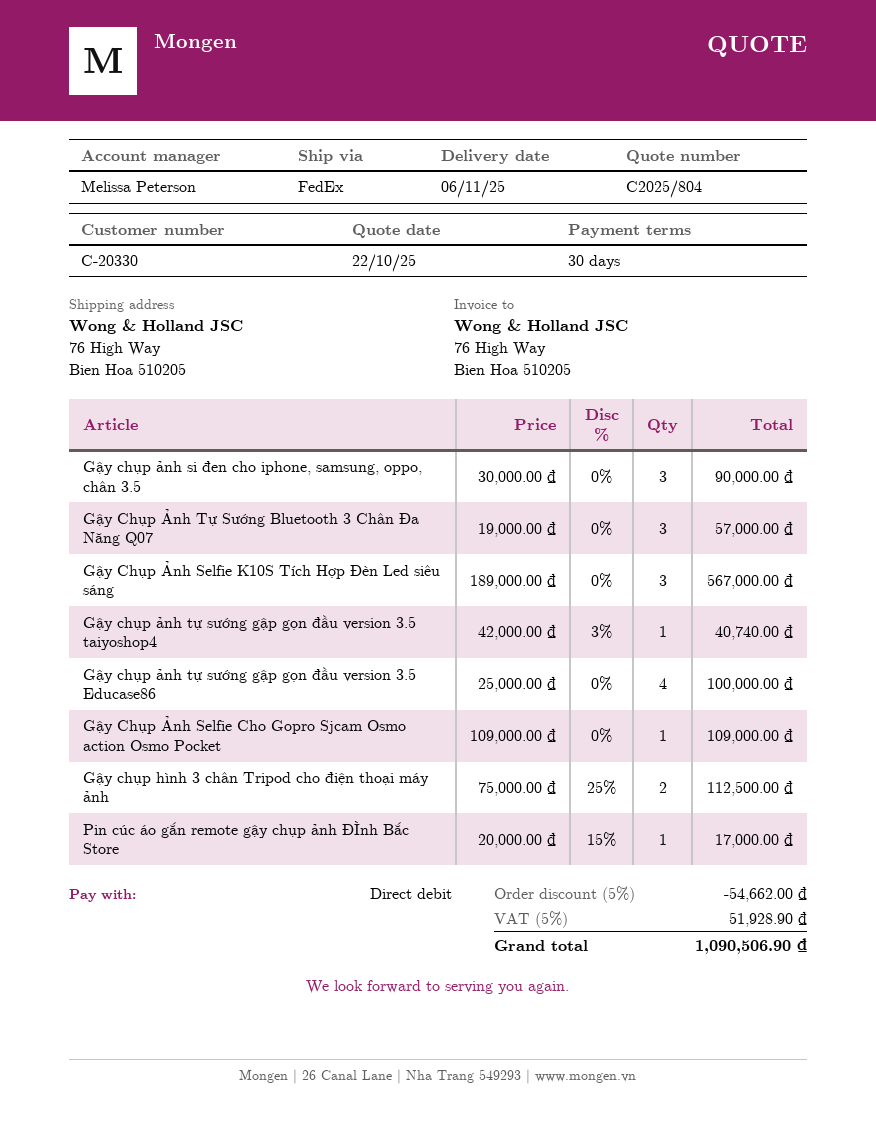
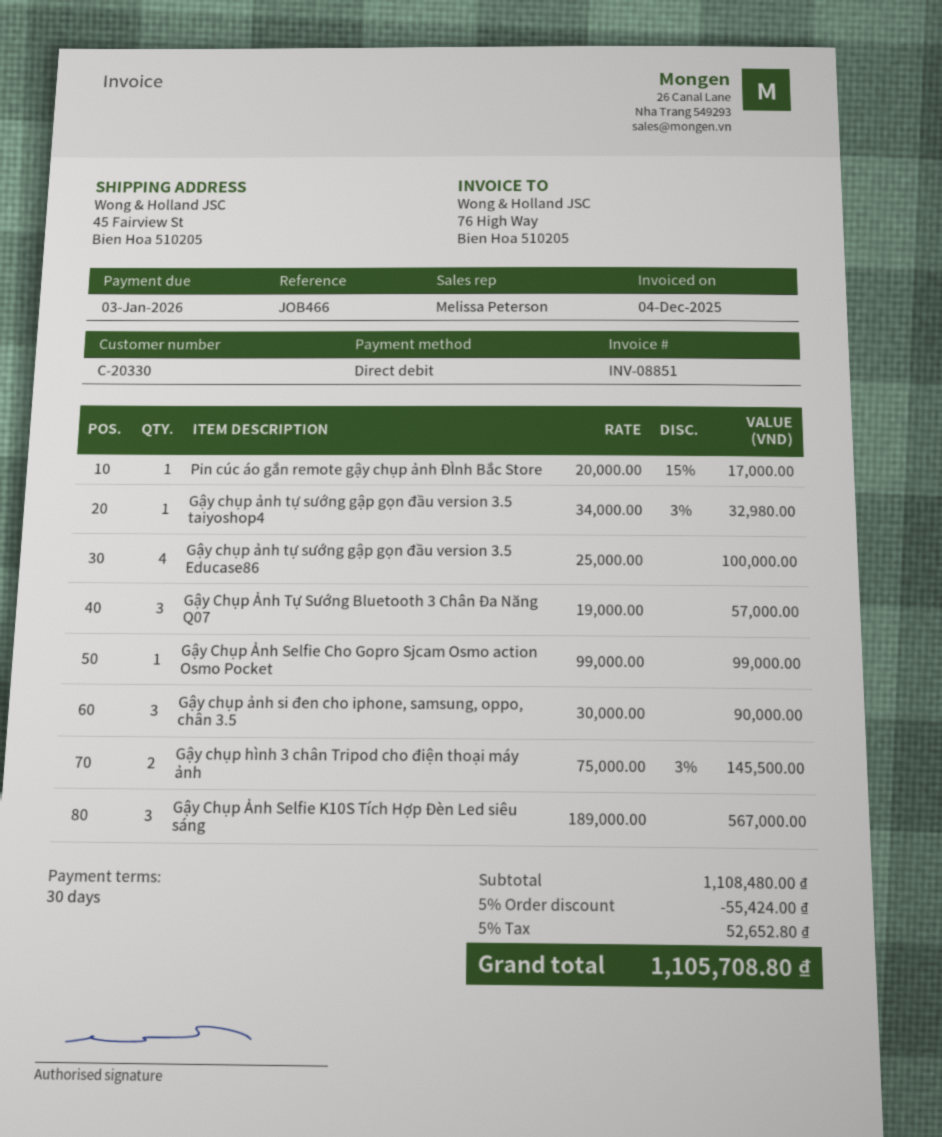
ship to: 76 High Way, Bien Hoa 510205 -> 45 Fairview St, Bien Hoa 510205
Gậy chụp ảnh tự sướng gập gọn đầu version 3.5 taiyoshop4: 1 x 42000.00 - 3% = 40740.00 -> 1 x 34000.00 - 3% = 32980.00
Gậy Chụp Ảnh Selfie Cho Gopro Sjcam Osmo action Osmo Pocket: 1 x 109000.00 = 109000.00 -> 1 x 99000.00 = 99000.00
Gậy chụp hình 3 chân Tripod cho điện thoại máy ảnh: 2 x 75000.00 - 25% = 112500.00 -> 2 x 75000.00 - 3% = 145500.00
discount: 5% = 54662.00 -> 5% = 55424.00
tax: 5% = 51928.90 -> 5% = 52652.80
total: 1090506.90 -> 1105708.80

